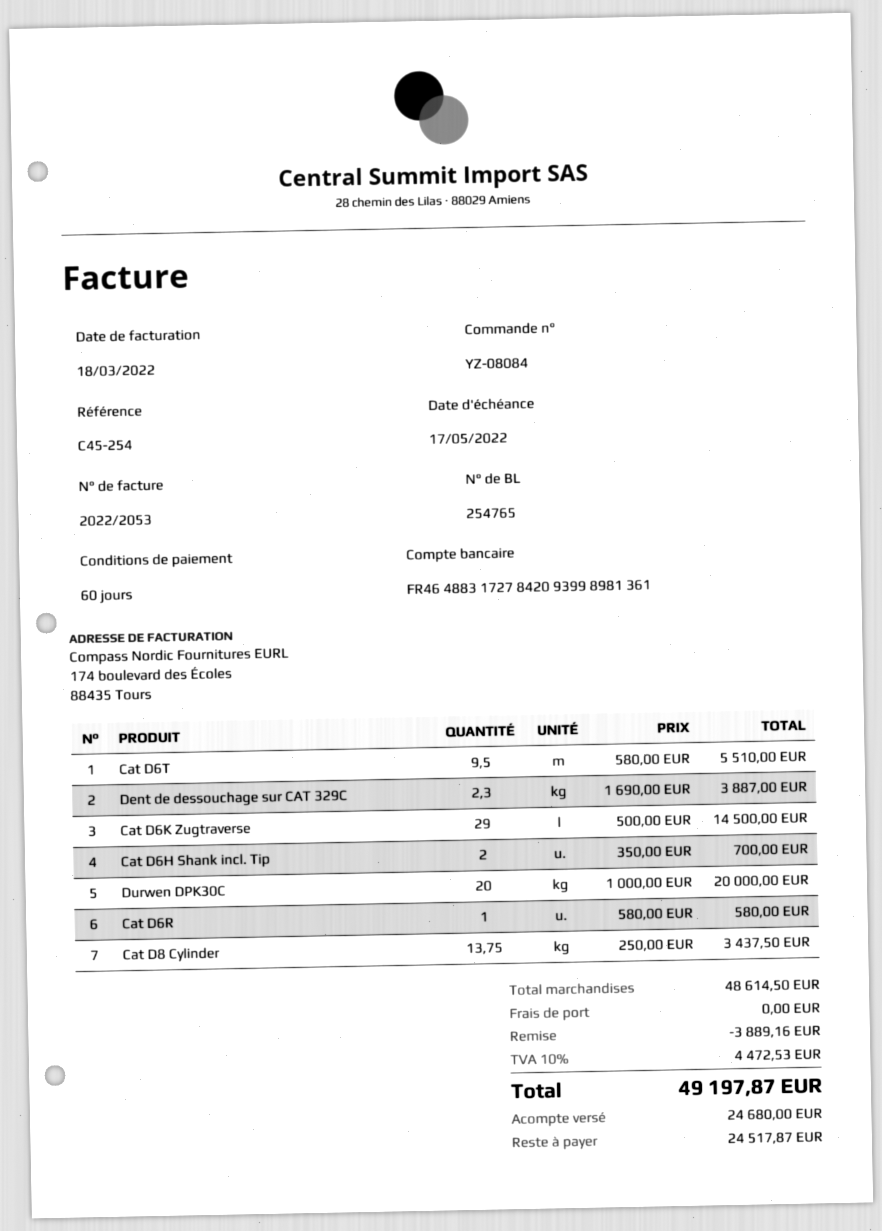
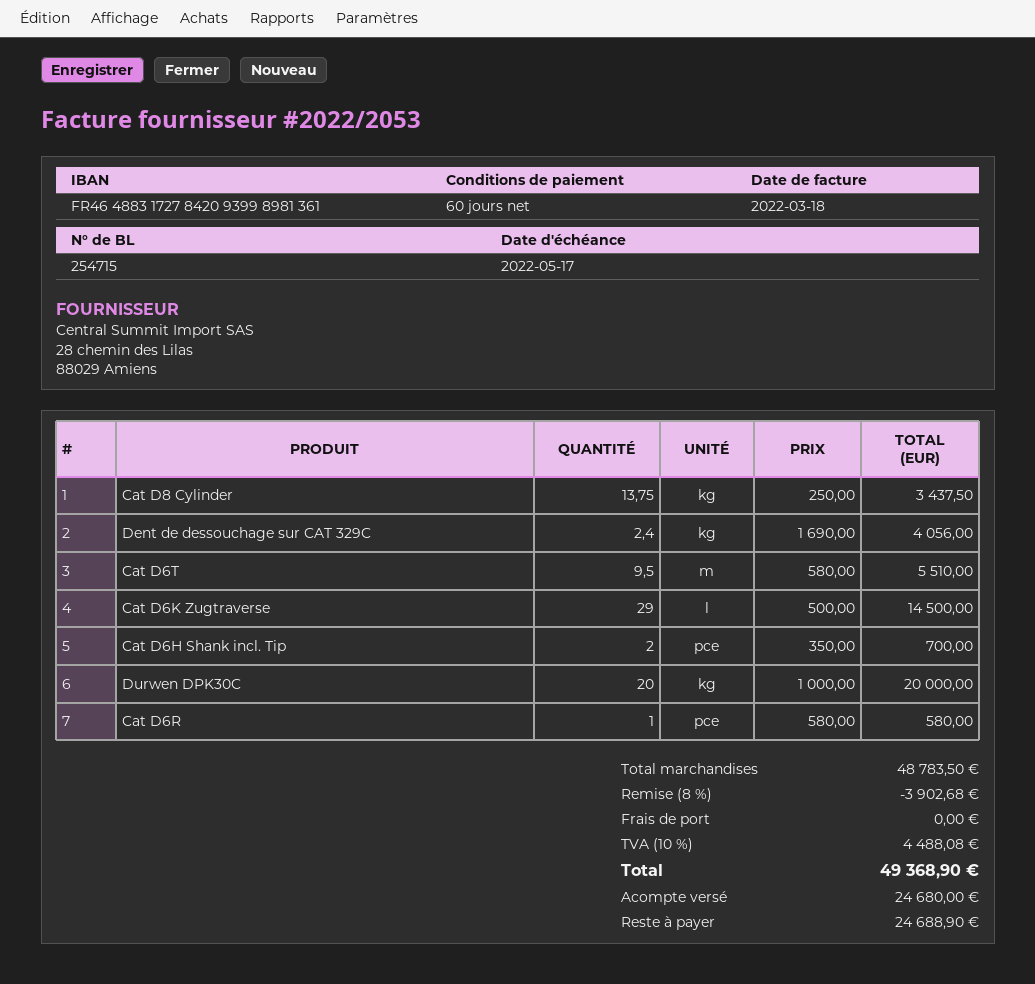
delivery note number: 254765 -> 254715
Dent de dessouchage sur CAT 329C: 2.3 x 1690.00 = 3887.00 -> 2.4 x 1690.00 = 4056.00
subtotal: 48614.50 -> 48783.50
discount: 3889.16 -> 3902.68
tax: 10% = 4472.53 -> 10% = 4488.08
total: 49197.87 -> 49368.90
balance: 24517.87 -> 24688.90

